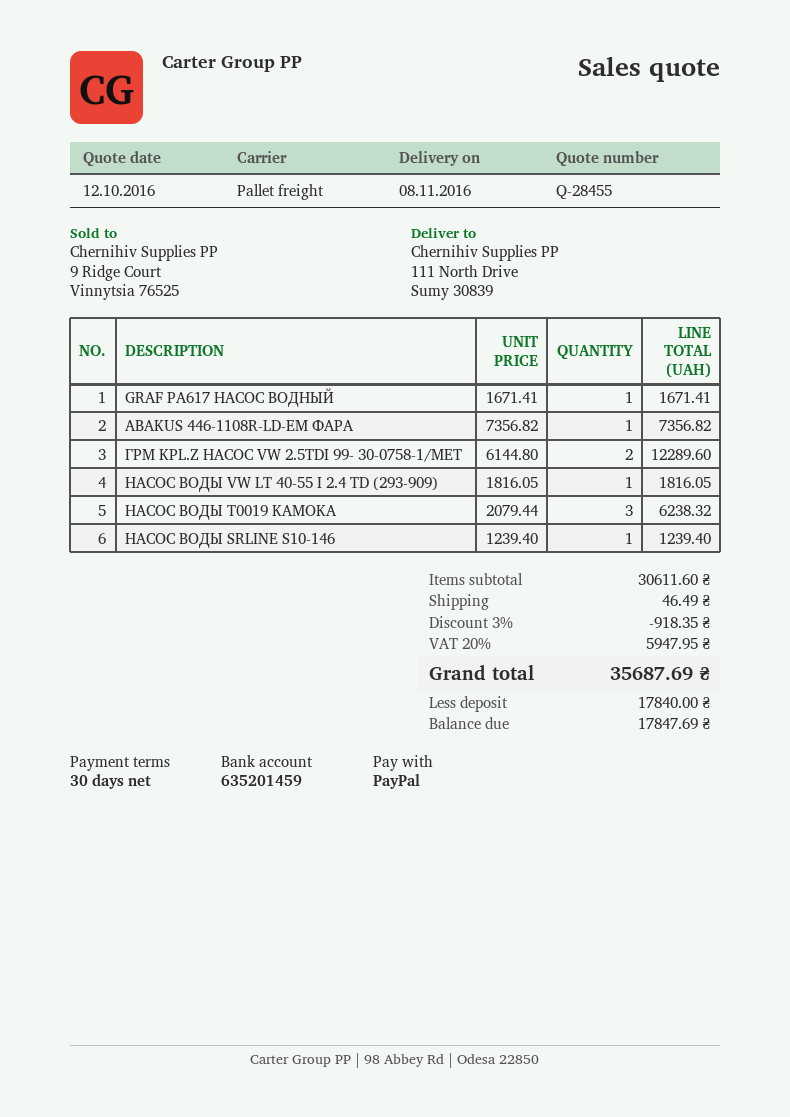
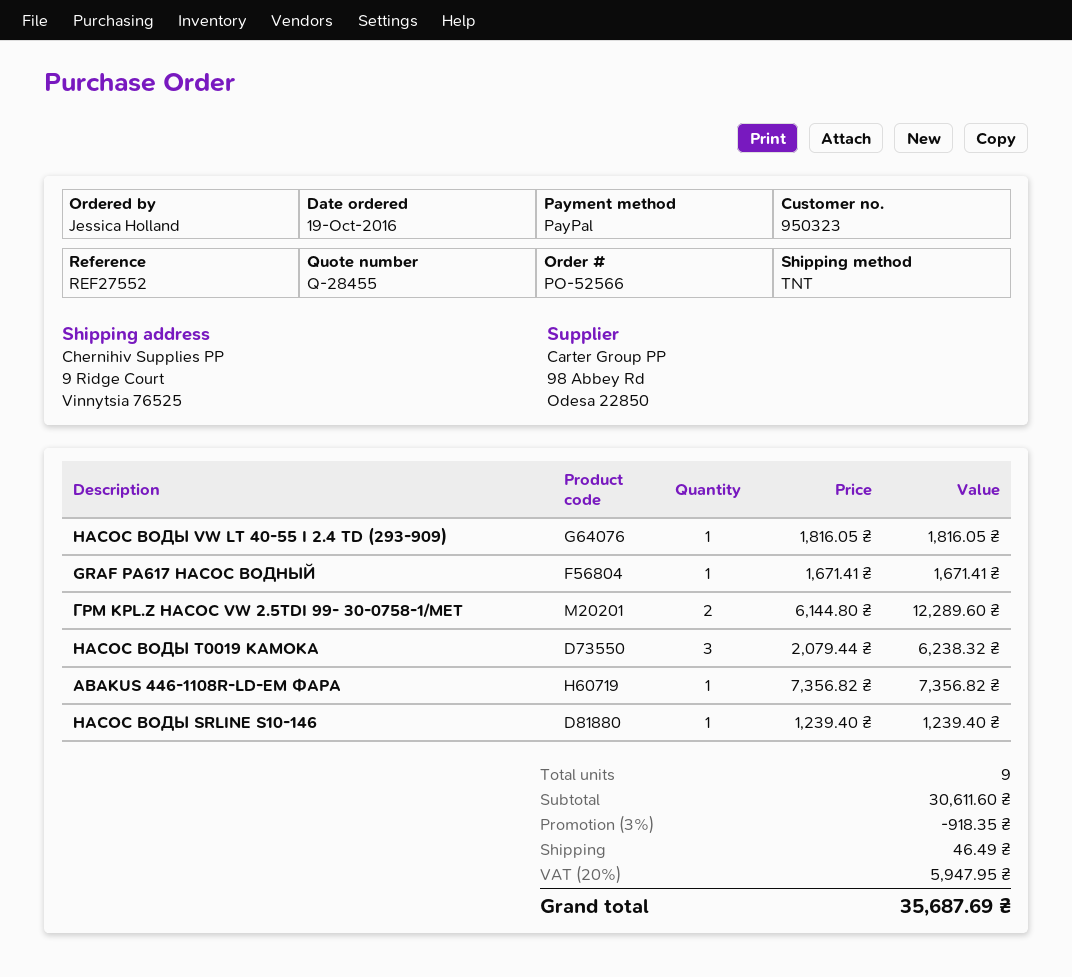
shipping method: pallet freight -> TNT
ship to: 111 North Drive, Sumy 30839 -> 9 Ridge Court, Vinnytsia 76525

